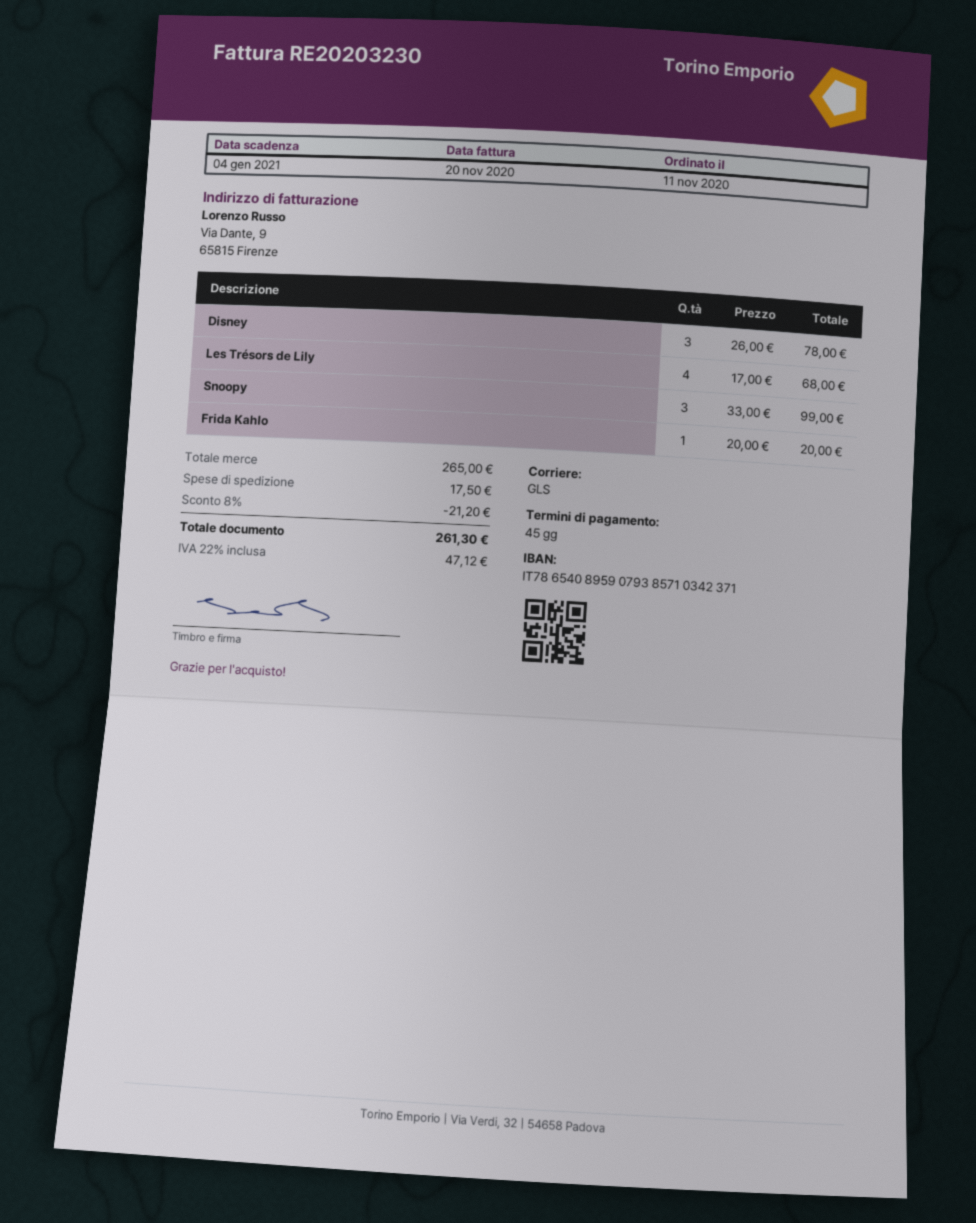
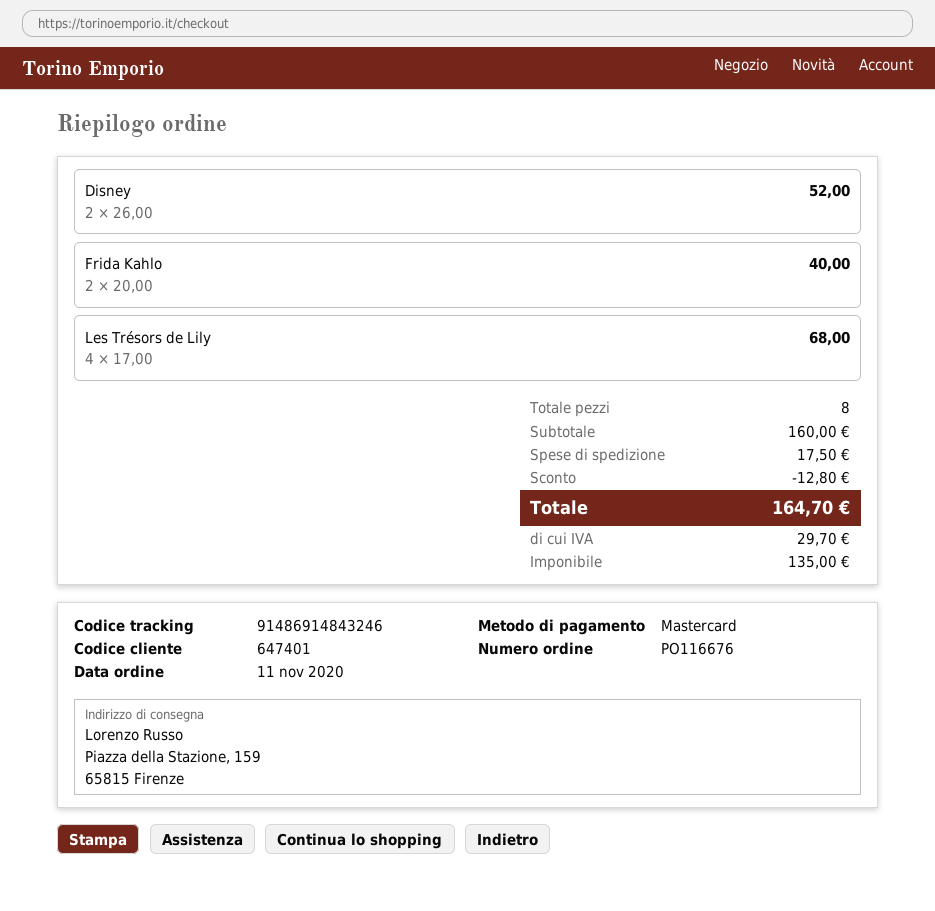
Disney: 3 x 26.00 = 78.00 -> 2 x 26.00 = 52.00
Snoopy: 3 x 33.00 = 99.00 -> none
Frida Kahlo: 1 x 20.00 = 20.00 -> 2 x 20.00 = 40.00
subtotal: 265.00 -> 160.00
discount: 21.20 -> 12.80
tax: 47.12 -> 29.70
total: 261.30 -> 164.70

